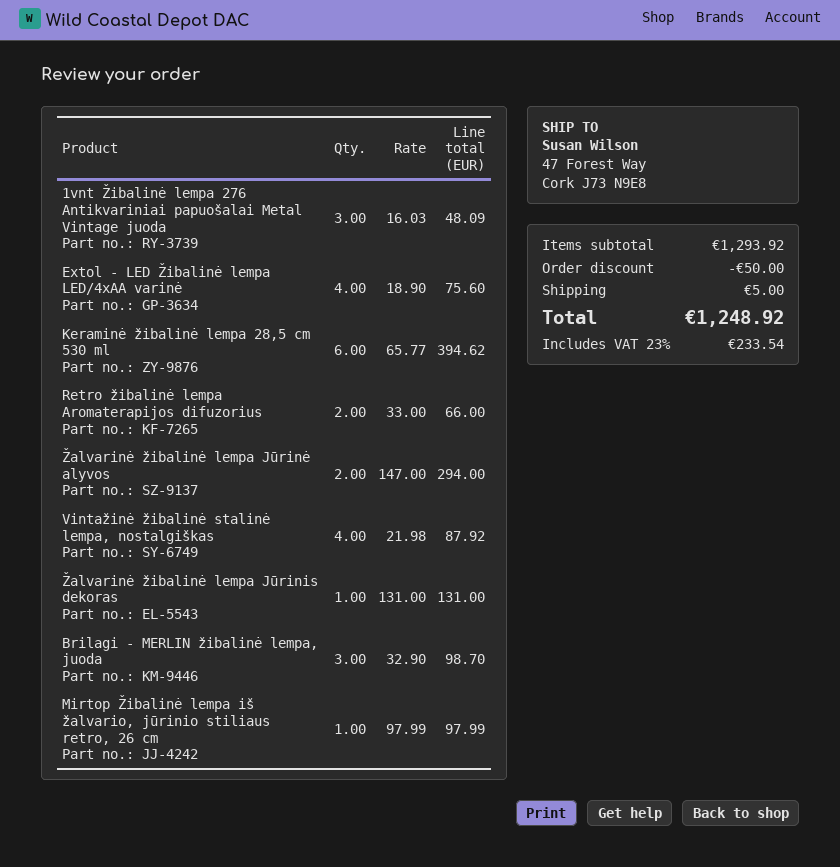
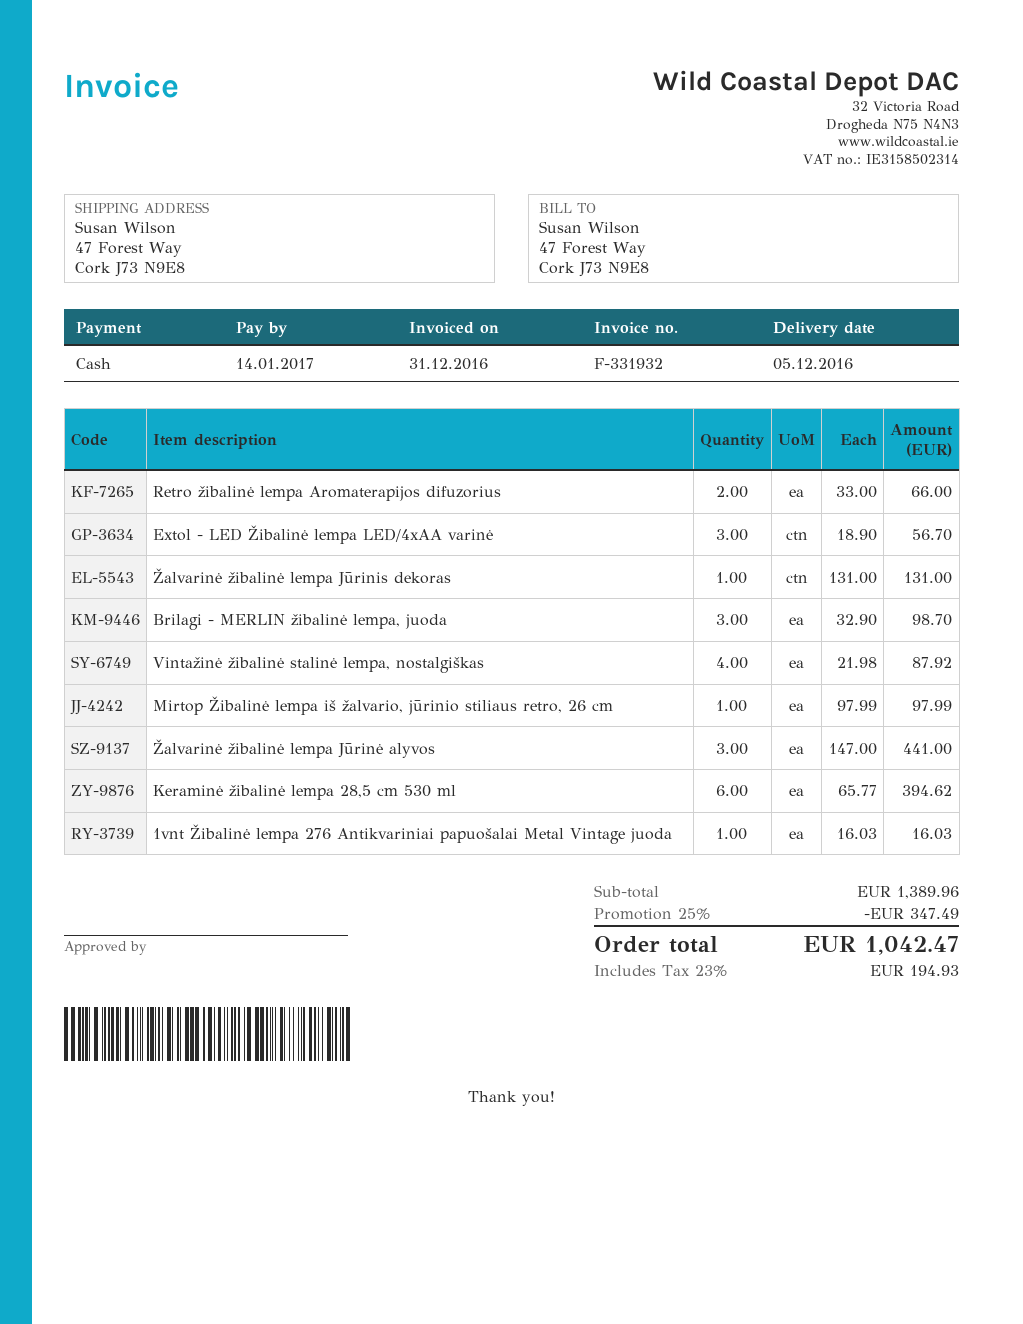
1vnt Žibalinė lempa 276 Antikvariniai papuošalai Metal Vintage juoda: 3 x 16.03 = 48.09 -> 1 x 16.03 = 16.03
Extol - LED Žibalinė lempa LED/4xAA varinė: 4 x 18.90 = 75.60 -> 3 x 18.90 = 56.70
Žalvarinė žibalinė lempa Jūrinė alyvos: 2 x 147.00 = 294.00 -> 3 x 147.00 = 441.00
subtotal: 1293.92 -> 1389.96
discount: 50.00 -> 347.49
shipping: 5.00 -> none
tax: 23% = 233.54 -> 23% = 194.93
total: 1248.92 -> 1042.47

